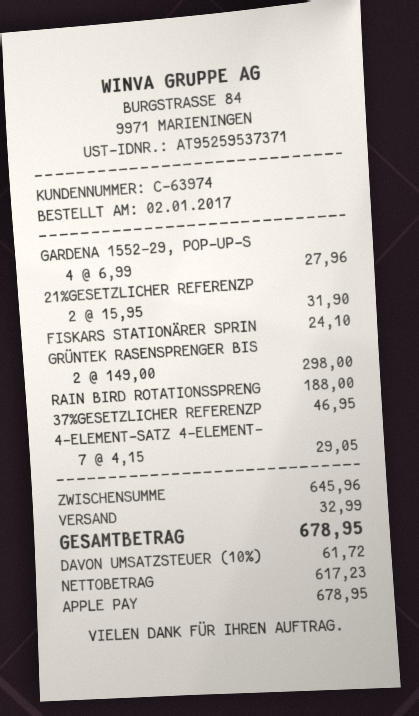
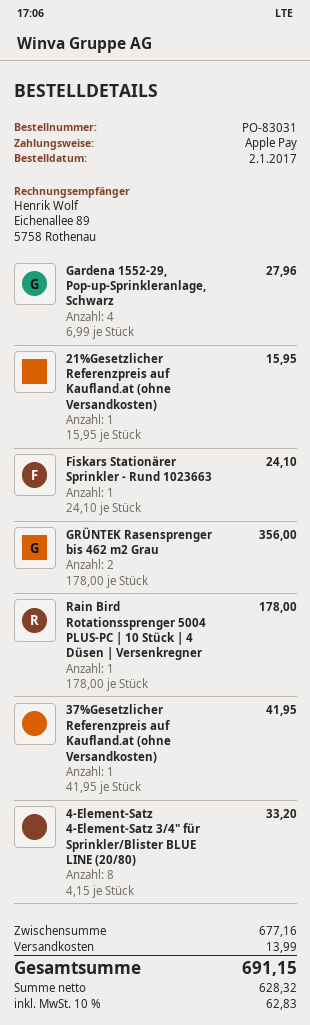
21%GESETZLICHER REFERENZP: 2 x 15.95 = 31.90 -> 1 x 15.95 = 15.95
GRÜNTEK RASENSPRENGER BIS: 2 x 149.00 = 298.00 -> 2 x 178.00 = 356.00
RAIN BIRD ROTATIONSSPRENG: 1 x 188.00 = 188.00 -> 1 x 178.00 = 178.00
37%GESETZLICHER REFERENZP: 1 x 46.95 = 46.95 -> 1 x 41.95 = 41.95
4-ELEMENT-SATZ 4-ELEMENT-: 7 x 4.15 = 29.05 -> 8 x 4.15 = 33.20
subtotal: 645.96 -> 677.16
shipping: 32.99 -> 13.99
net: 617.23 -> 628.32
tax: 10% = 61.72 -> 10% = 62.83
total: 678.95 -> 691.15

